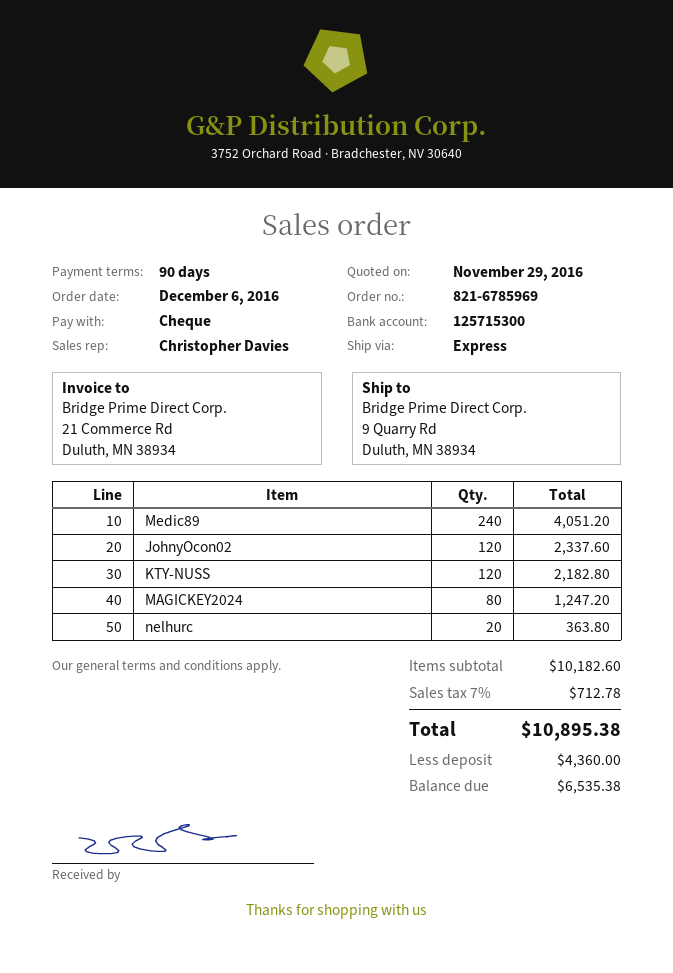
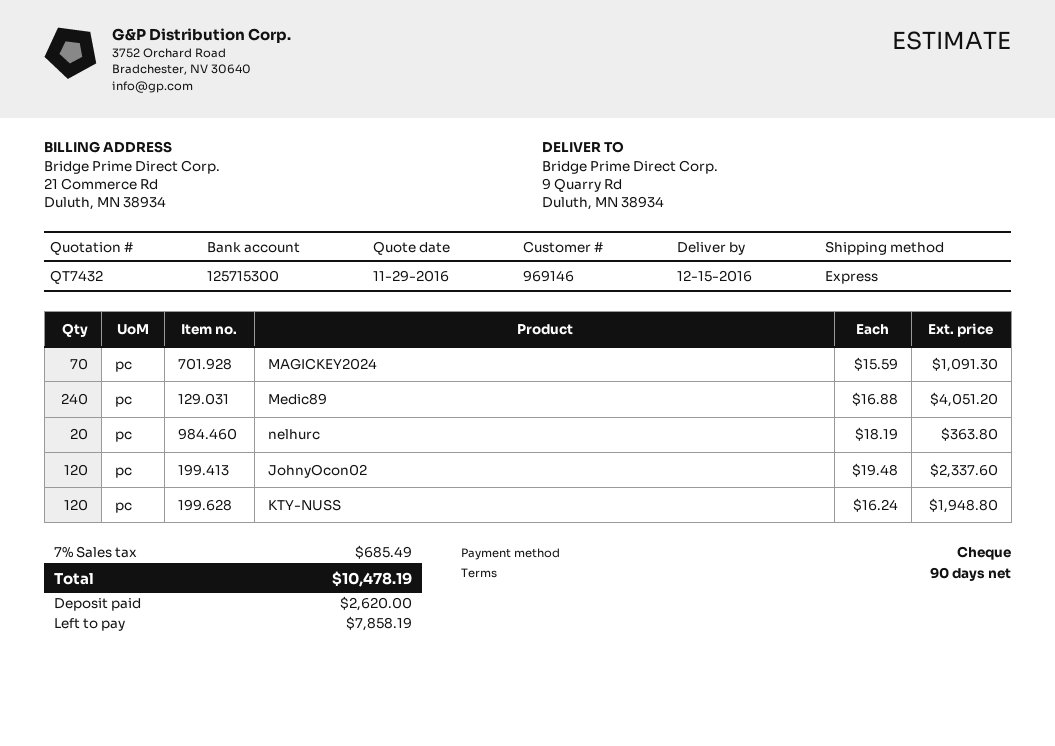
KTY-NUSS: 120 for 2182.80 -> 120 for 1948.80
MAGICKEY2024: 80 for 1247.20 -> 70 for 1091.30
tax: 7% = 712.78 -> 7% = 685.49
total: 10895.38 -> 10478.19
deposit: 4360.00 -> 2620.00
balance: 6535.38 -> 7858.19

